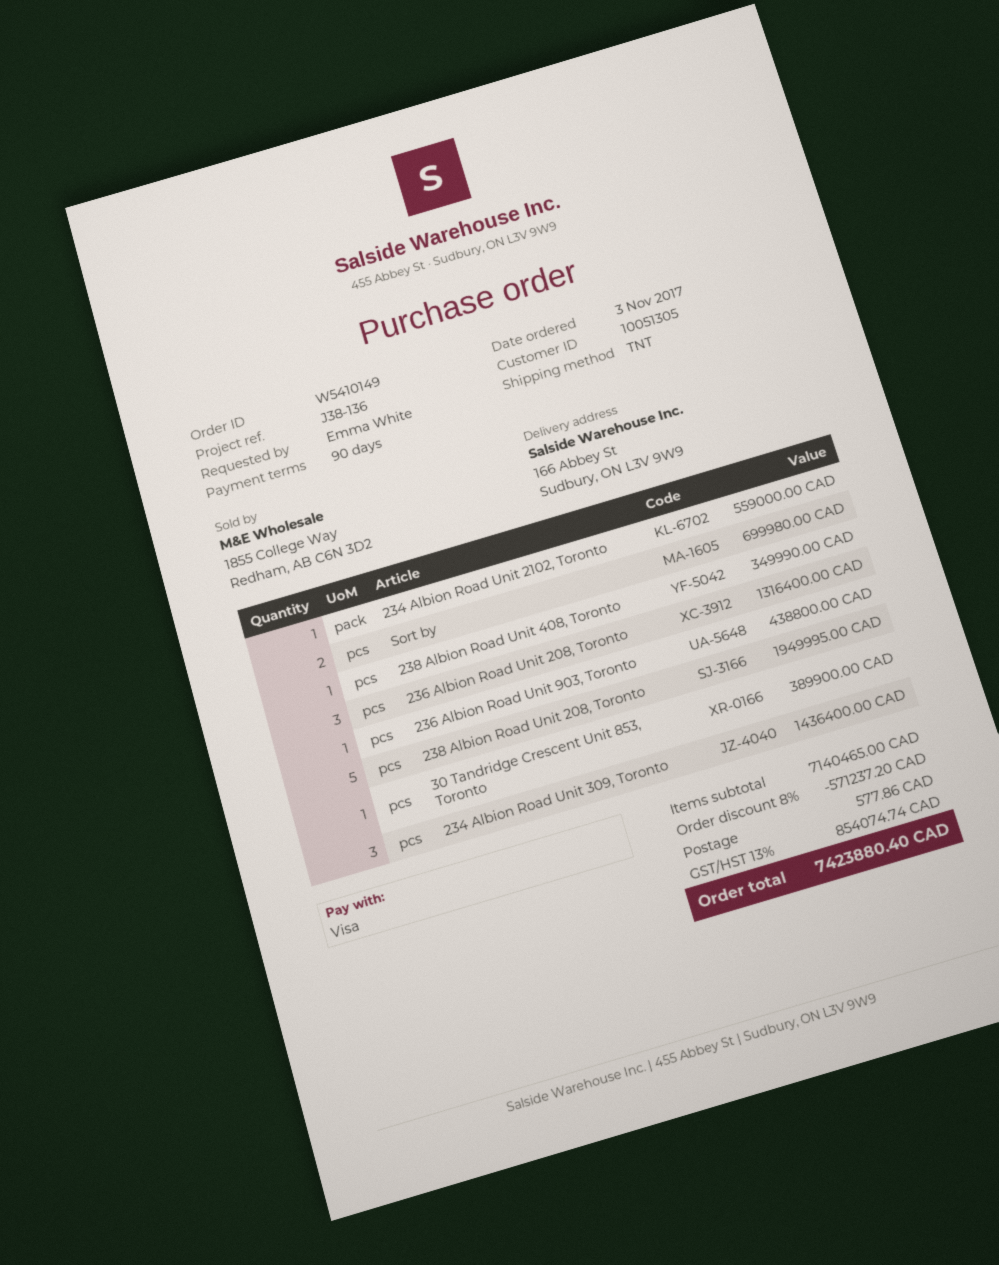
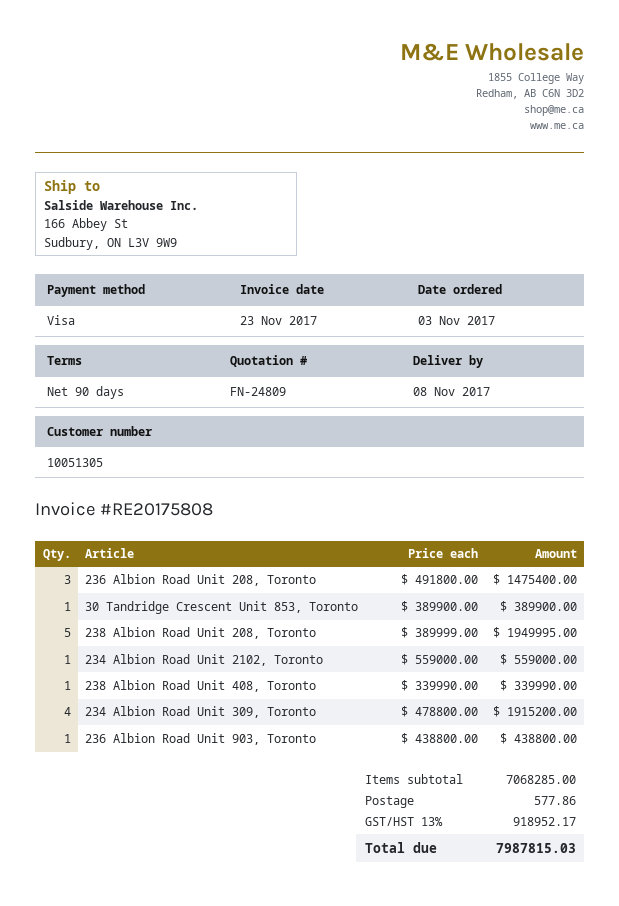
Sort by: 2 for 699980.00 -> none
238 Albion Road Unit 408, Toronto: 1 for 349990.00 -> 1 for 339990.00
236 Albion Road Unit 208, Toronto: 3 for 1316400.00 -> 3 for 1475400.00
234 Albion Road Unit 309, Toronto: 3 for 1436400.00 -> 4 for 1915200.00
subtotal: 7140465.00 -> 7068285.00
discount: 8% = 571237.20 -> none
tax: 13% = 854074.74 -> 13% = 918952.17
total: 7423880.40 -> 7987815.03

